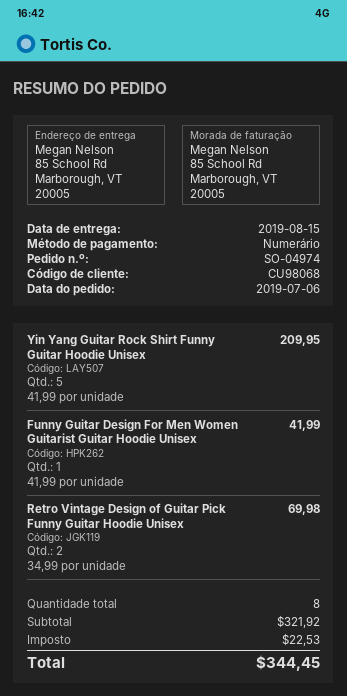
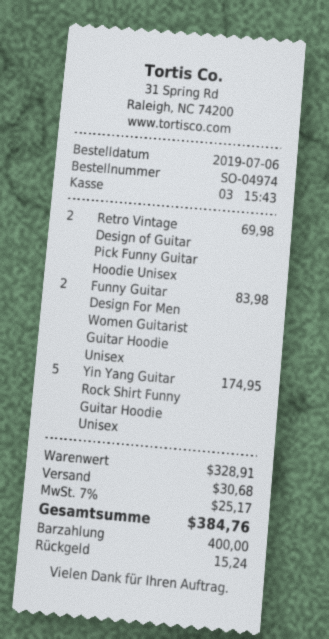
Yin Yang Guitar Rock Shirt Funny Guitar Hoodie Unisex: 5 for 209.95 -> 5 for 174.95
Funny Guitar Design For Men Women Guitarist Guitar Hoodie Unisex: 1 for 41.99 -> 2 for 83.98
subtotal: 321.92 -> 328.91
shipping: none -> 30.68
tax: 22.53 -> 25.17
total: 344.45 -> 384.76

